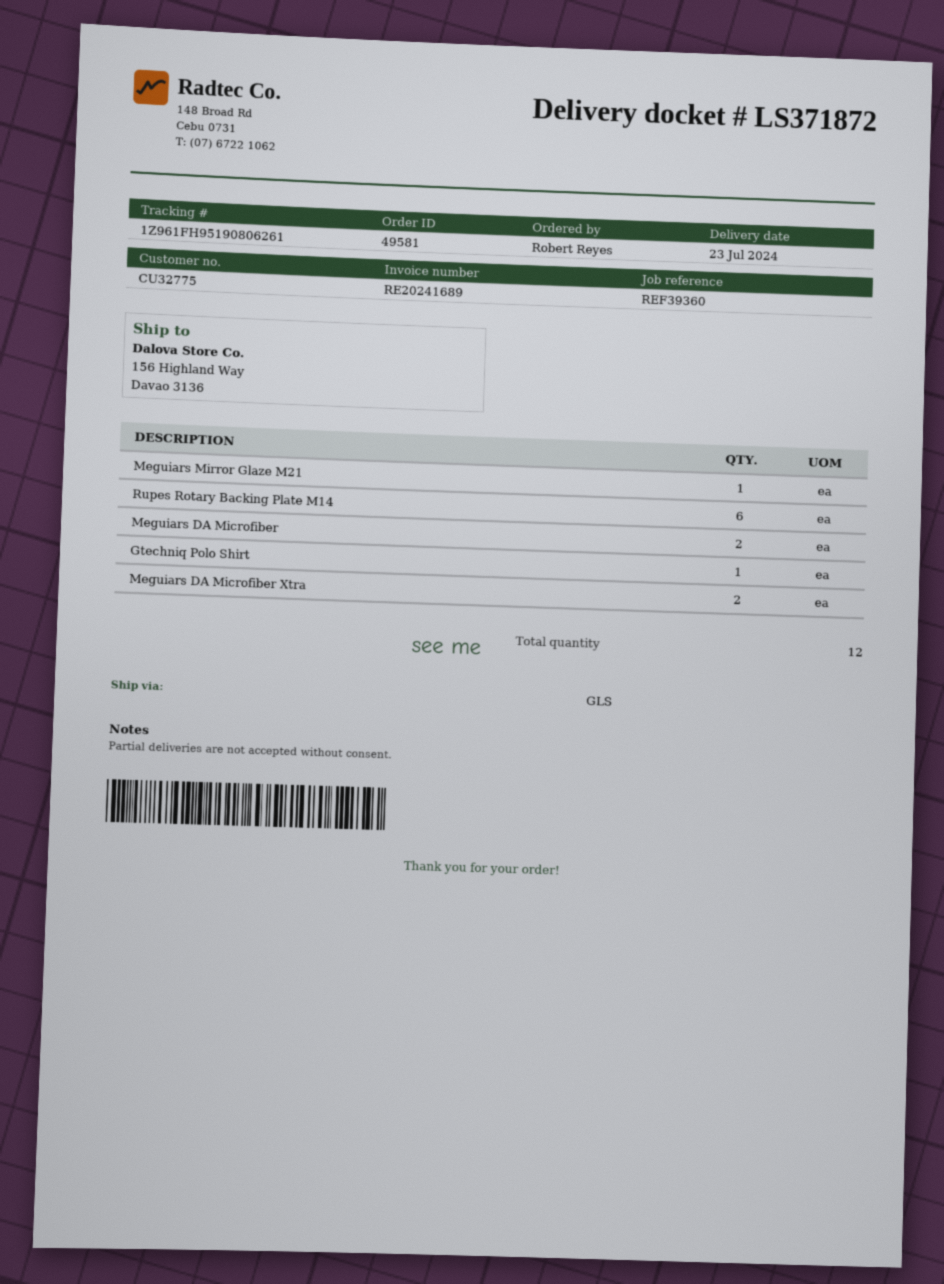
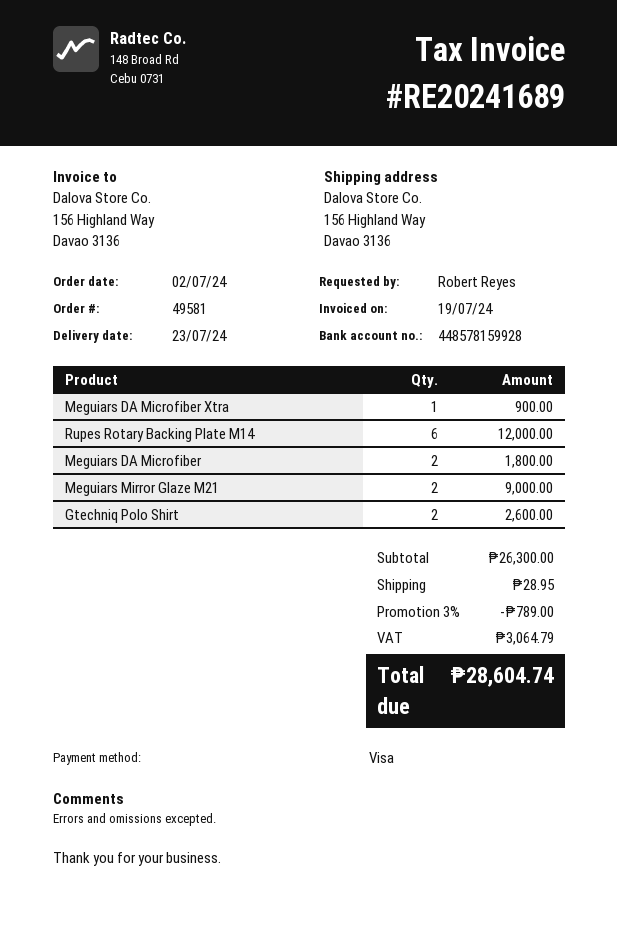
Meguiars Mirror Glaze M21: 1 -> 2
Gtechniq Polo Shirt: 1 -> 2
Meguiars DA Microfiber Xtra: 2 -> 1

